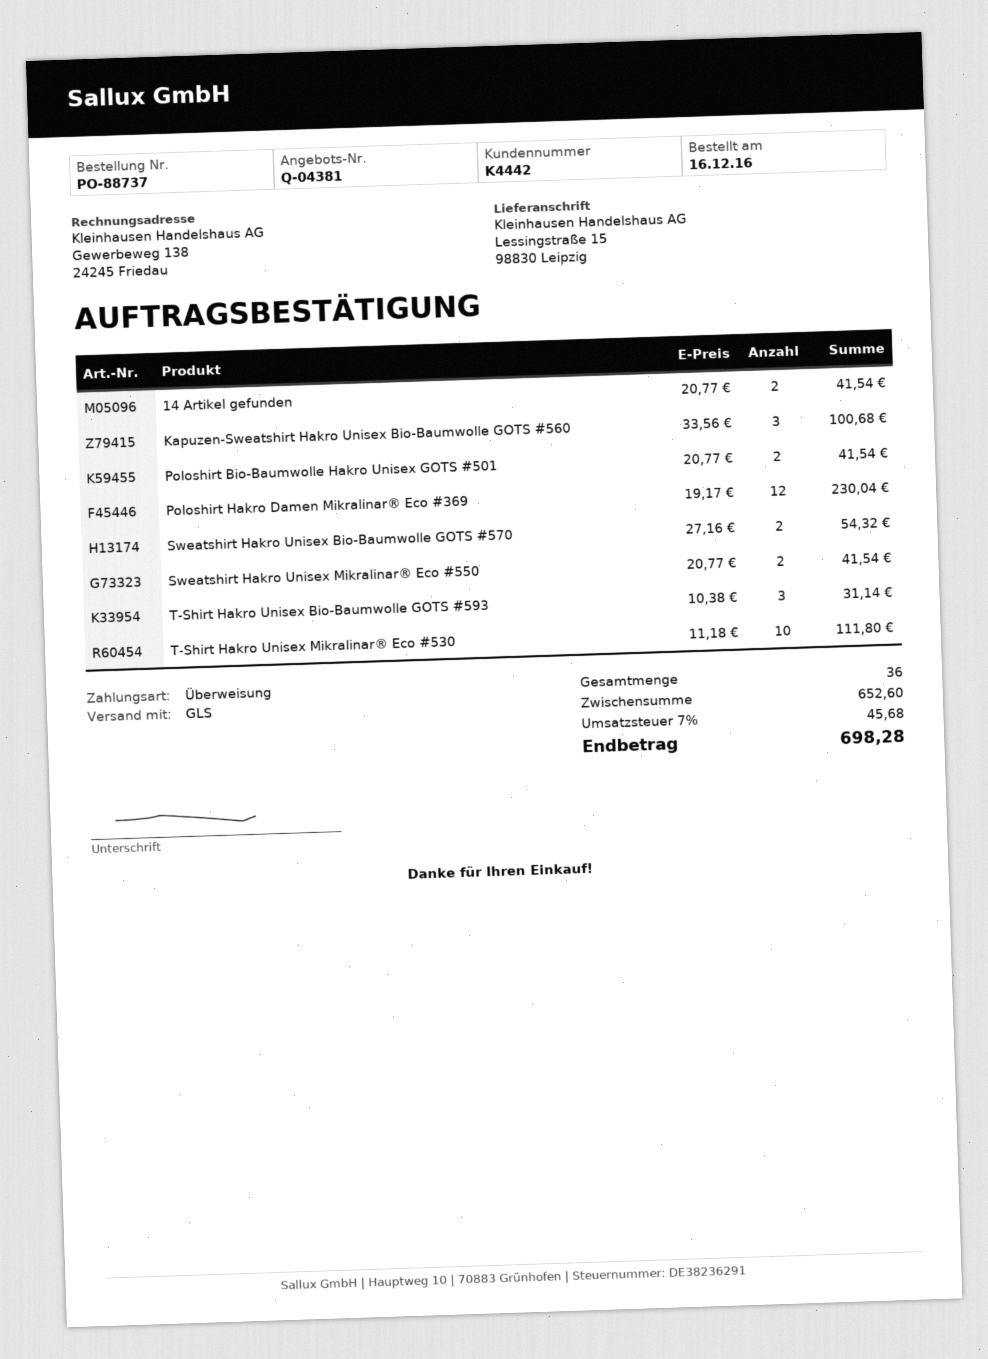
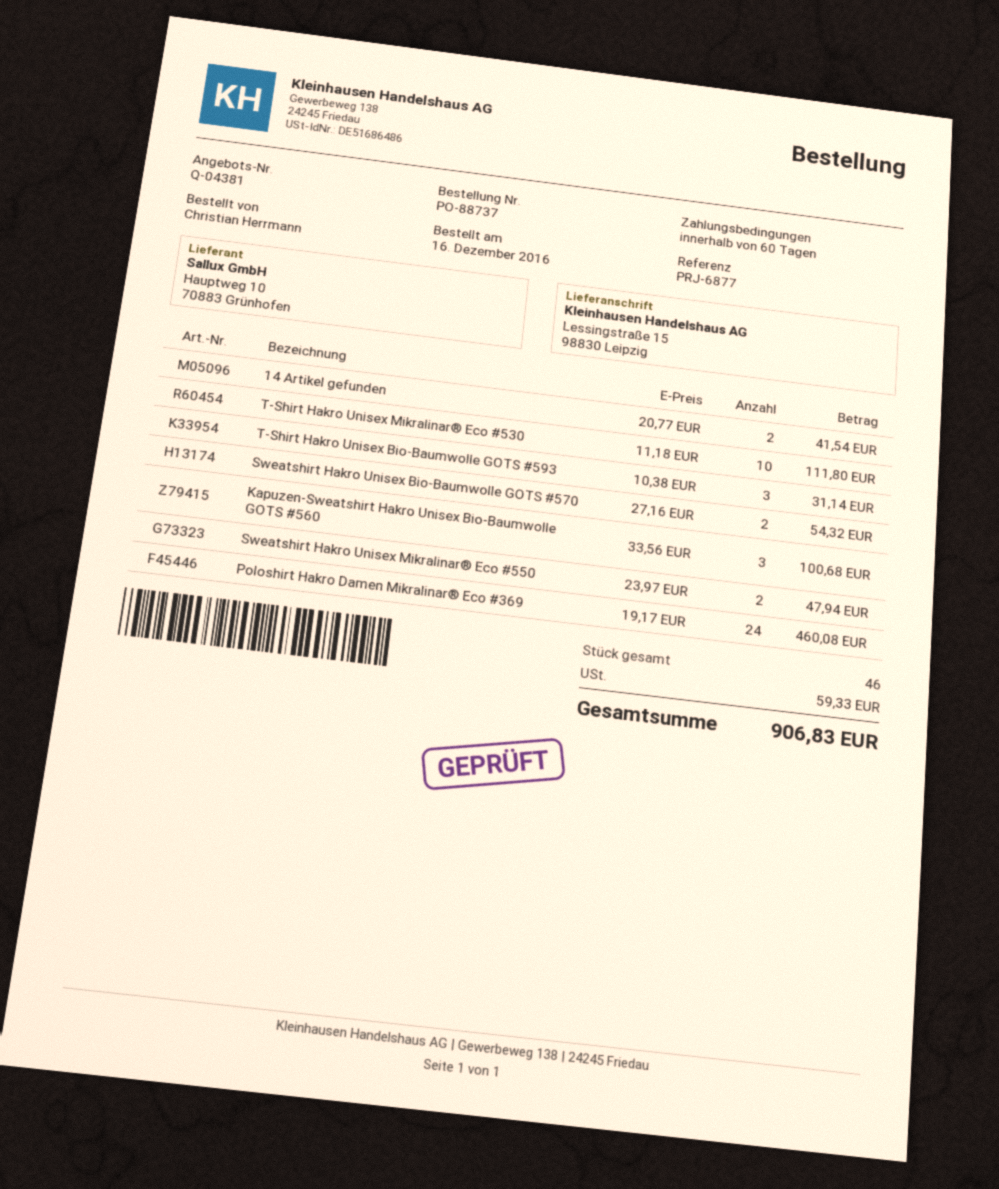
Poloshirt Bio-Baumwolle Hakro Unisex GOTS #501: 2 x 20.77 = 41.54 -> none
Poloshirt Hakro Damen Mikralinar® Eco #369: 12 x 19.17 = 230.04 -> 24 x 19.17 = 460.08
Sweatshirt Hakro Unisex Mikralinar® Eco #550: 2 x 20.77 = 41.54 -> 2 x 23.97 = 47.94
total quantity: 36 -> 46
tax: 45.68 -> 59.33
total: 698.28 -> 906.83

